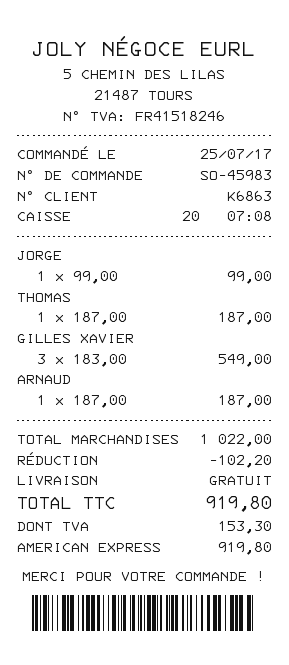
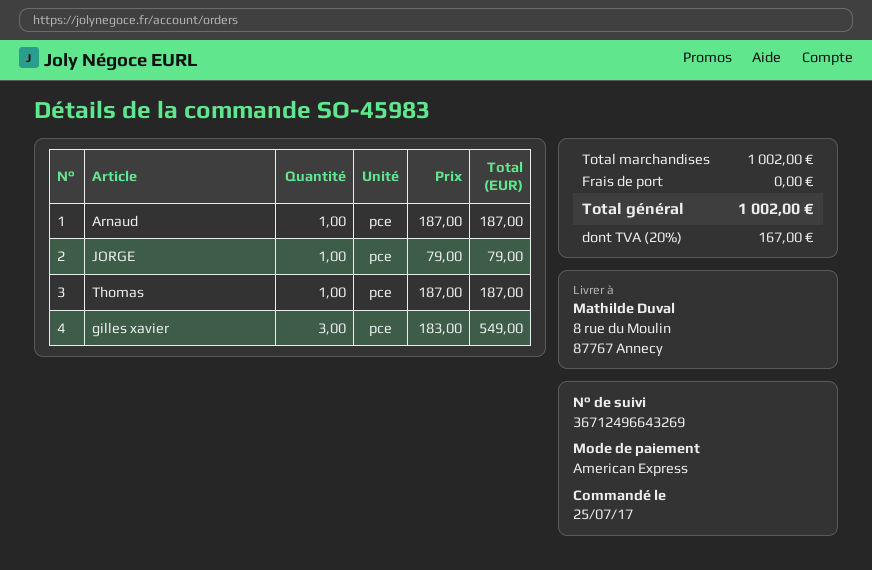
JORGE: 1 x 99.00 = 99.00 -> 1 x 79.00 = 79.00
subtotal: 1022.00 -> 1002.00
discount: 102.20 -> none
tax: 153.30 -> 167.00
total: 919.80 -> 1002.00

